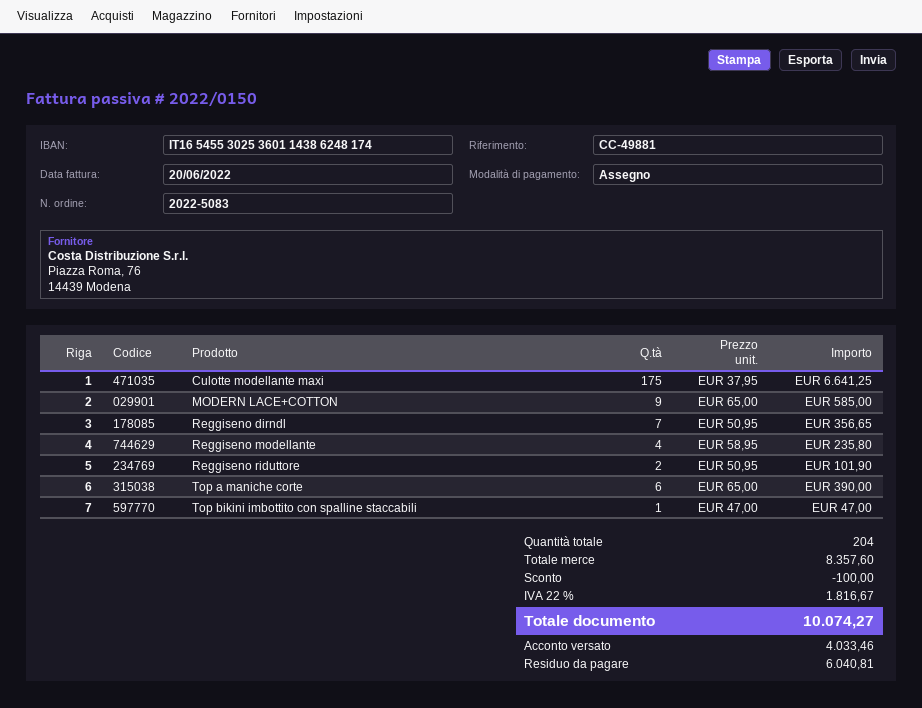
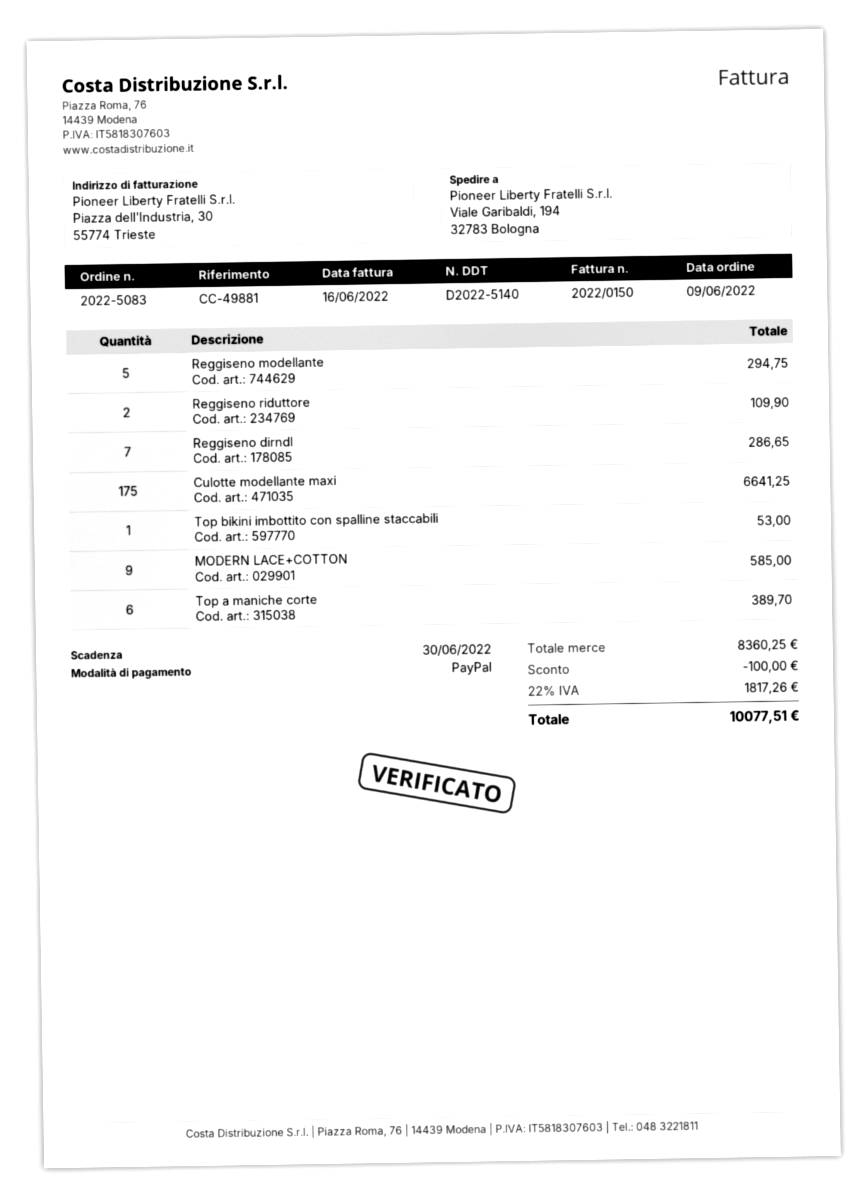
invoice date: 2022-06-20 -> 2022-06-16
payment method: cheque -> PayPal
Reggiseno dirndl: 7 for 356.65 -> 7 for 286.65
Reggiseno modellante: 4 for 235.80 -> 5 for 294.75
Reggiseno riduttore: 2 for 101.90 -> 2 for 109.90
Top a maniche corte: 6 for 390.00 -> 6 for 389.70
Top bikini imbottito con spalline staccabili: 1 for 47.00 -> 1 for 53.00
subtotal: 8357.60 -> 8360.25
tax: 22% = 1816.67 -> 22% = 1817.26
total: 10074.27 -> 10077.51

